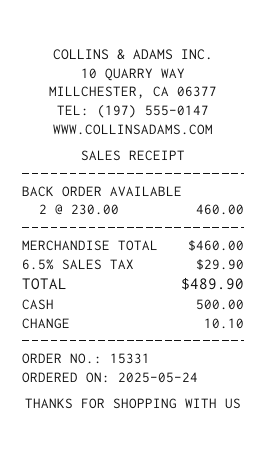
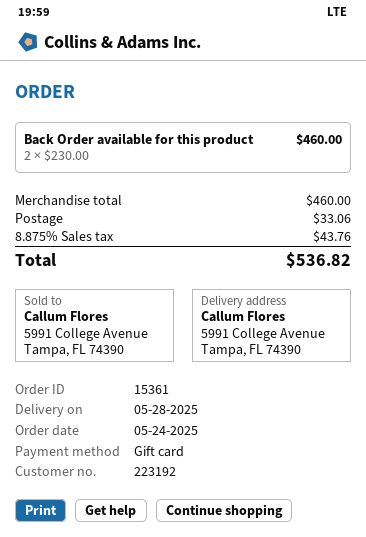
order number: 15331 -> 15361
payment method: cash -> gift card
shipping: none -> 33.06
tax: 6.5% = 29.90 -> 8.875% = 43.76
total: 489.90 -> 536.82

